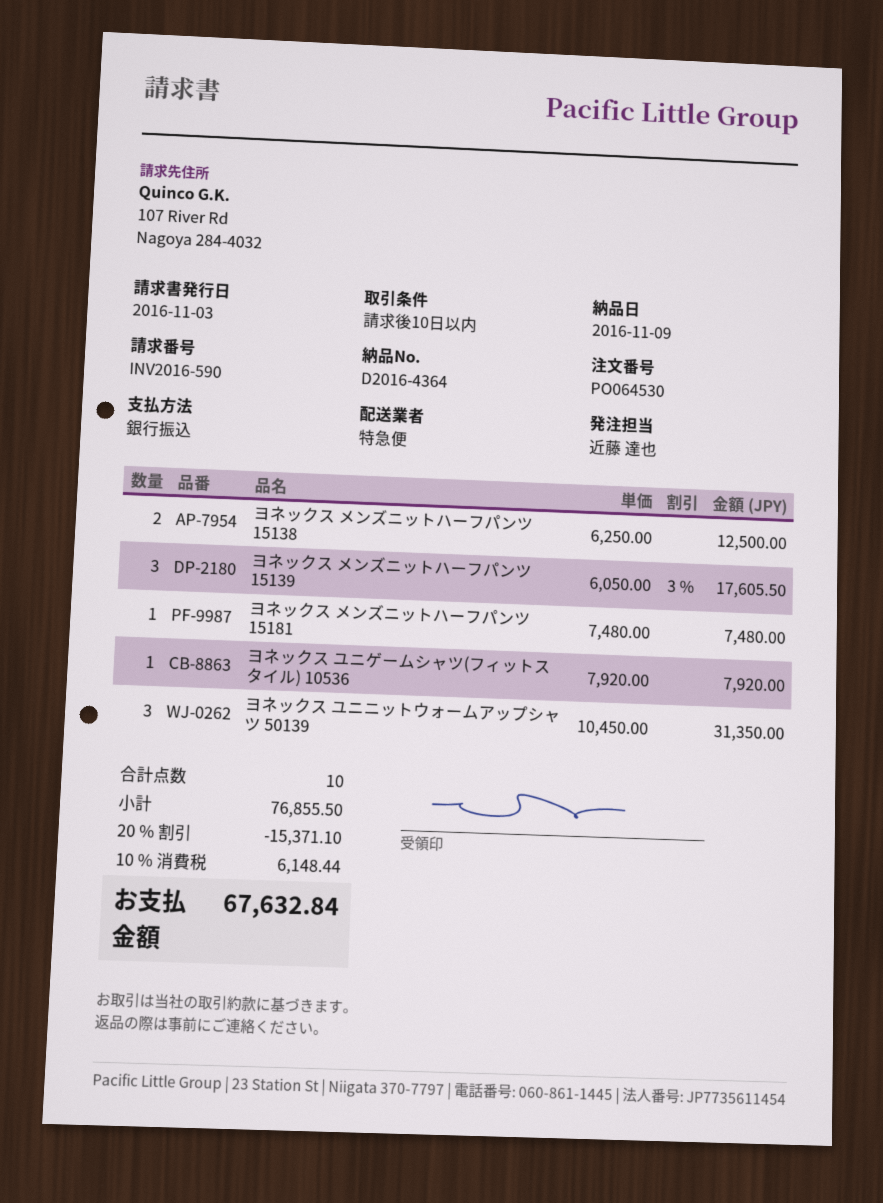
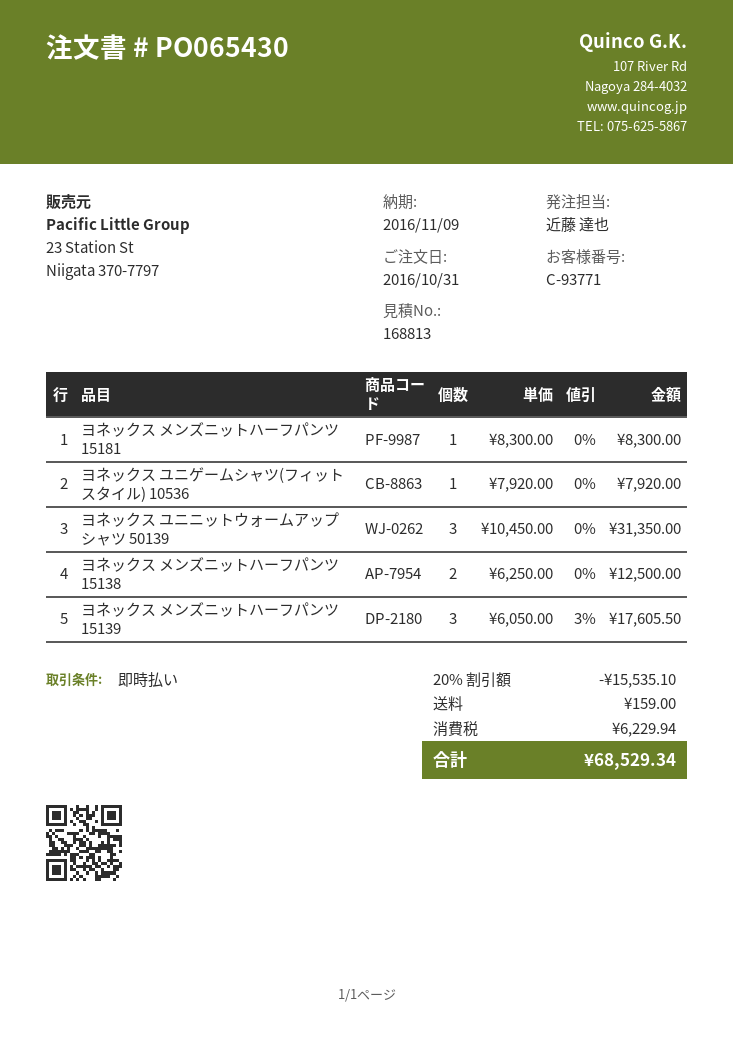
order number: PO064530 -> PO065430
payment terms: 10 days -> on receipt
ヨネックス メンズニットハーフパンツ 15181: 1 x 7480.00 = 7480.00 -> 1 x 8300.00 = 8300.00
discount: 20% = 15371.10 -> 20% = 15535.10
shipping: none -> 159.00
tax: 6148.44 -> 6229.94
total: 67632.84 -> 68529.34

